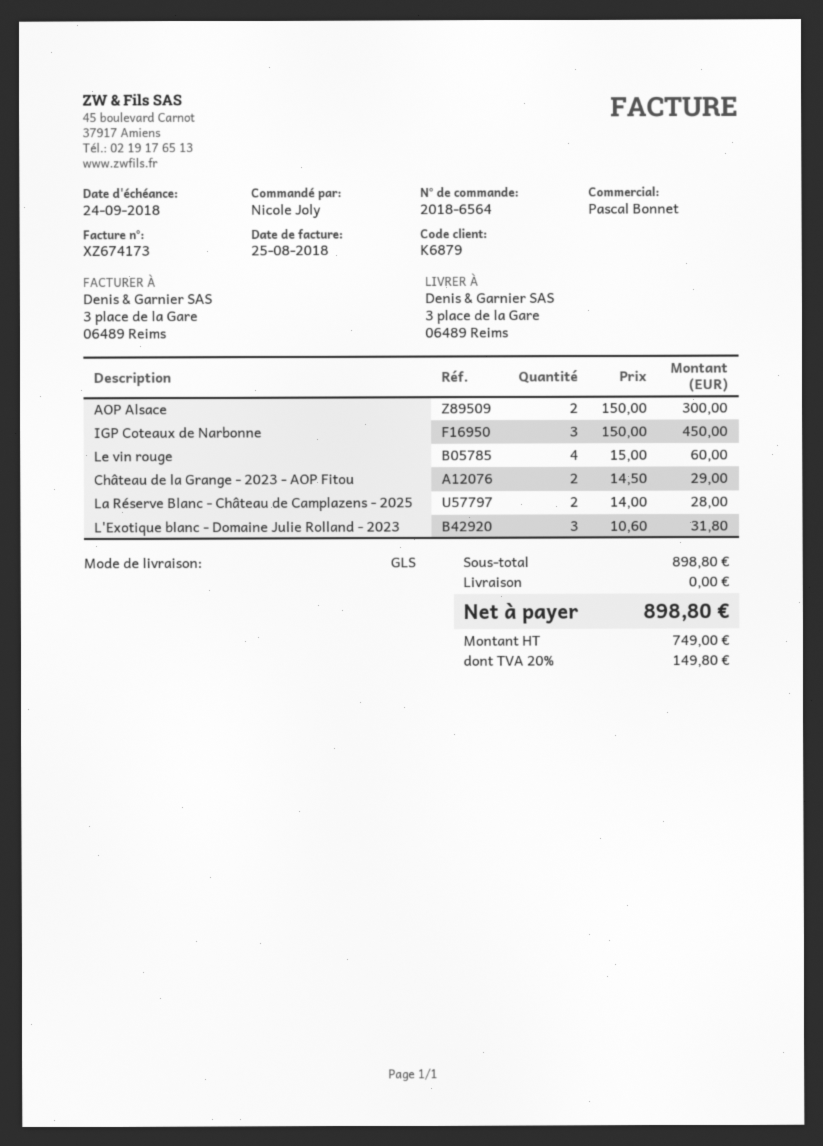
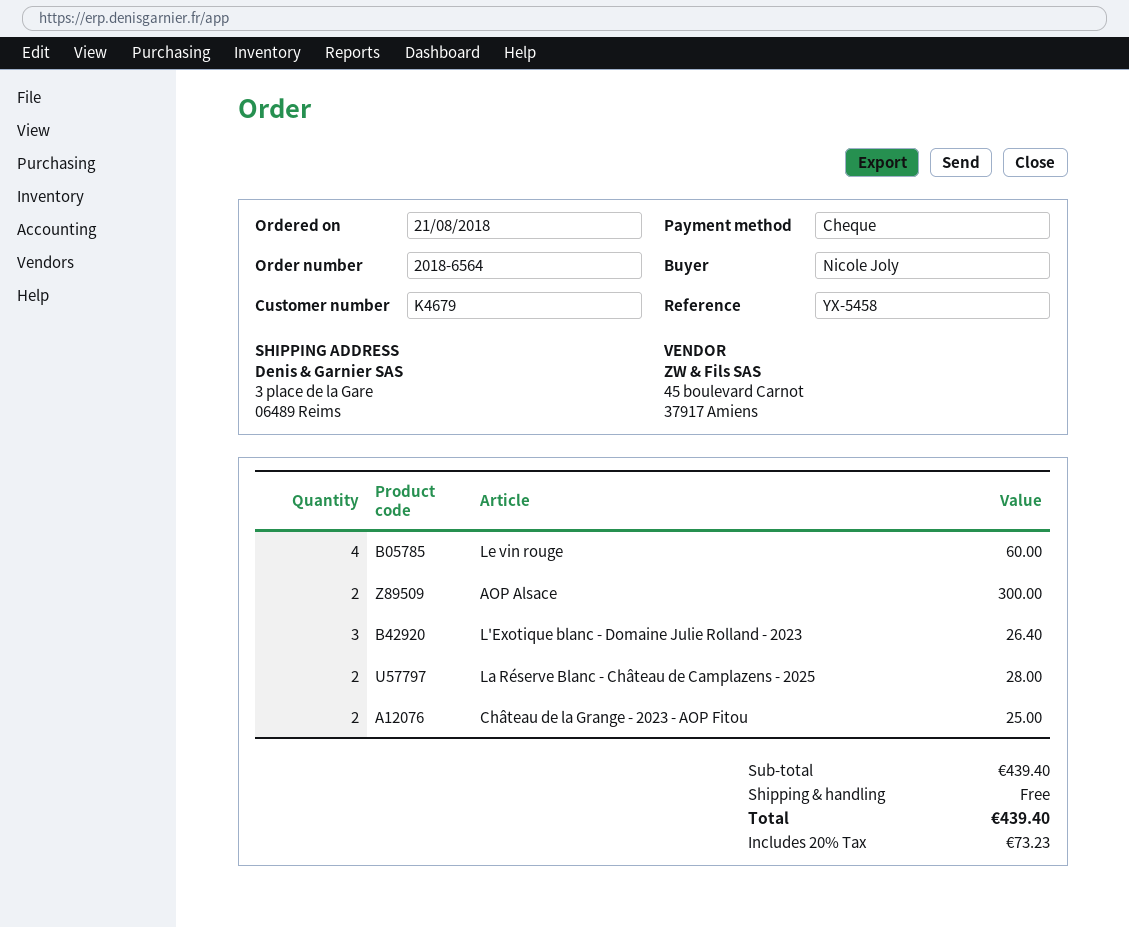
customer number: K6879 -> K4679
IGP Coteaux de Narbonne: 3 for 450.00 -> none
Château de la Grange - 2023 - AOP Fitou: 2 for 29.00 -> 2 for 25.00
L'Exotique blanc - Domaine Julie Rolland - 2023: 3 for 31.80 -> 3 for 26.40
subtotal: 898.80 -> 439.40
tax: 20% = 149.80 -> 20% = 73.23
total: 898.80 -> 439.40

